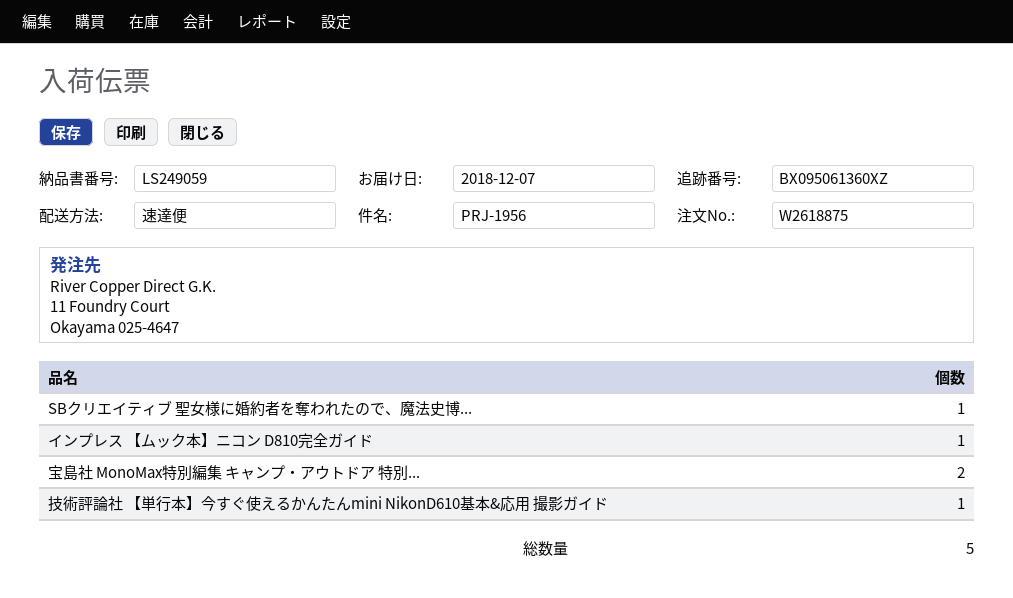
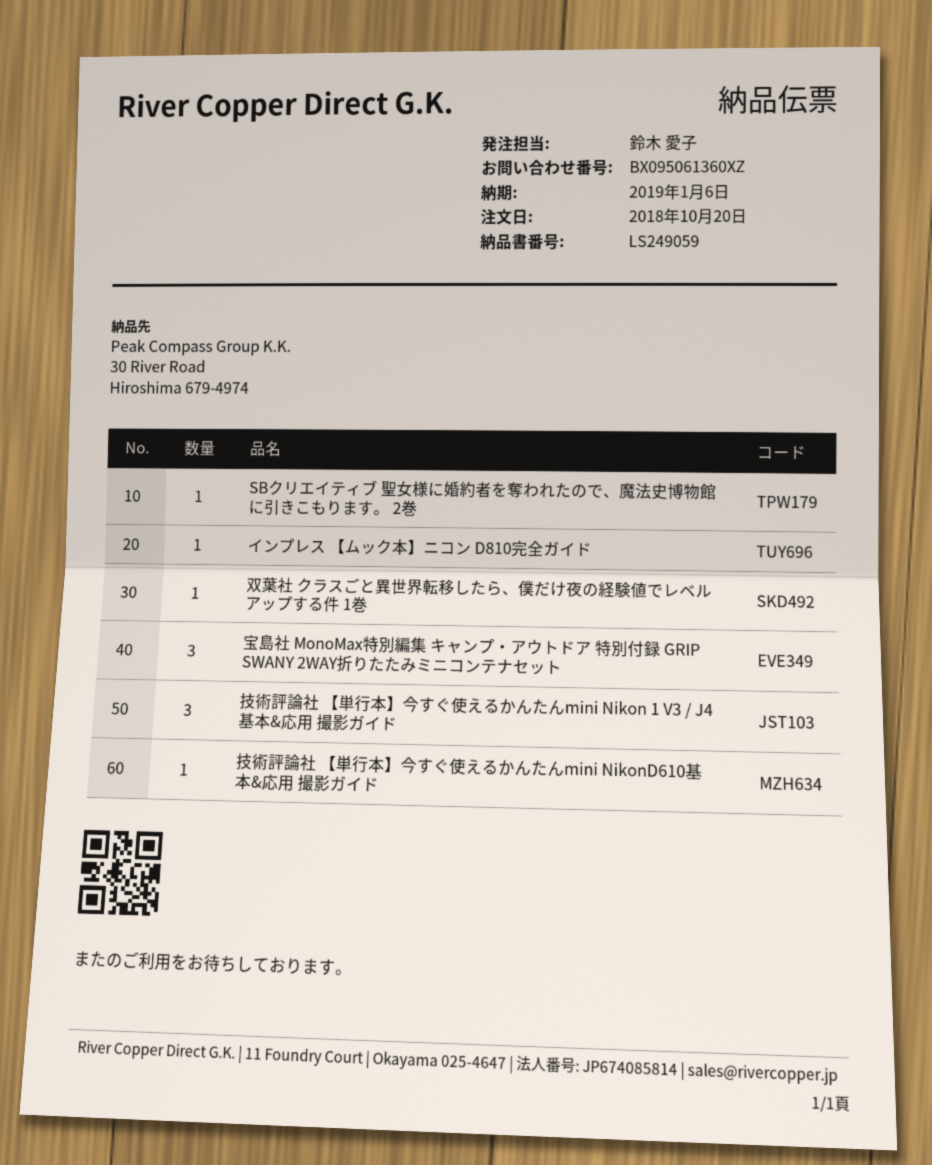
delivery date: 2018-12-07 -> 2019-01-06
宝島社 MonoMax特別編集 キャンプ・アウトドア 特別...: 2 -> 3
双葉社 クラスごと異世界転移したら、僕だけ夜の経験値でレベルアップする件 1巻: none -> 1
技術評論社 【単行本】今すぐ使えるかんたんmini Nikon 1 V3 / J4 基本&応用 撮影ガイド: none -> 3

